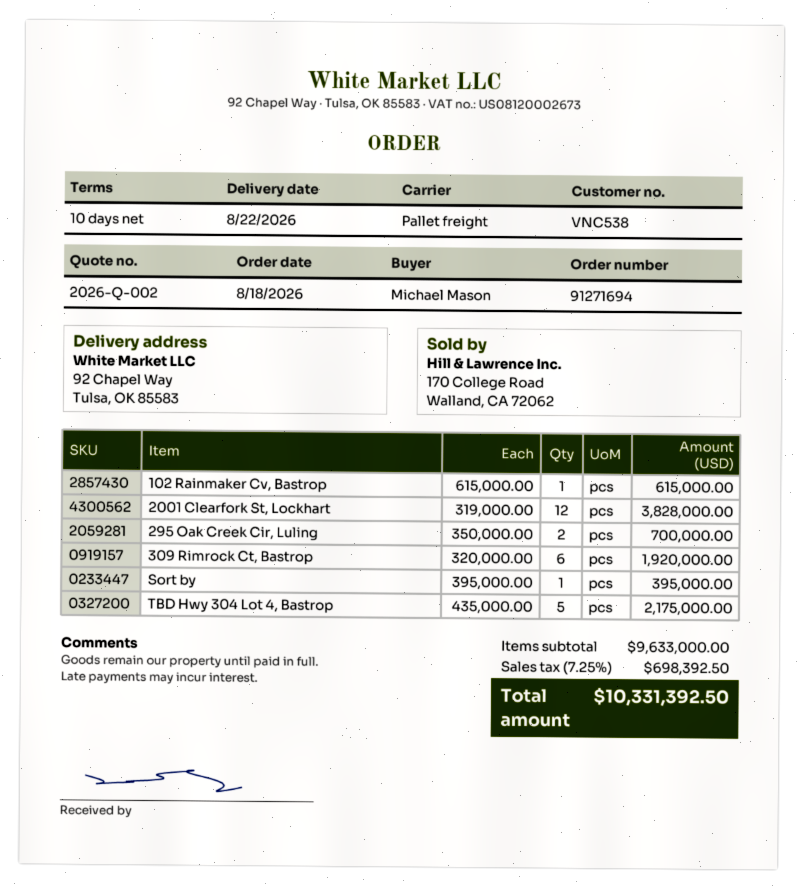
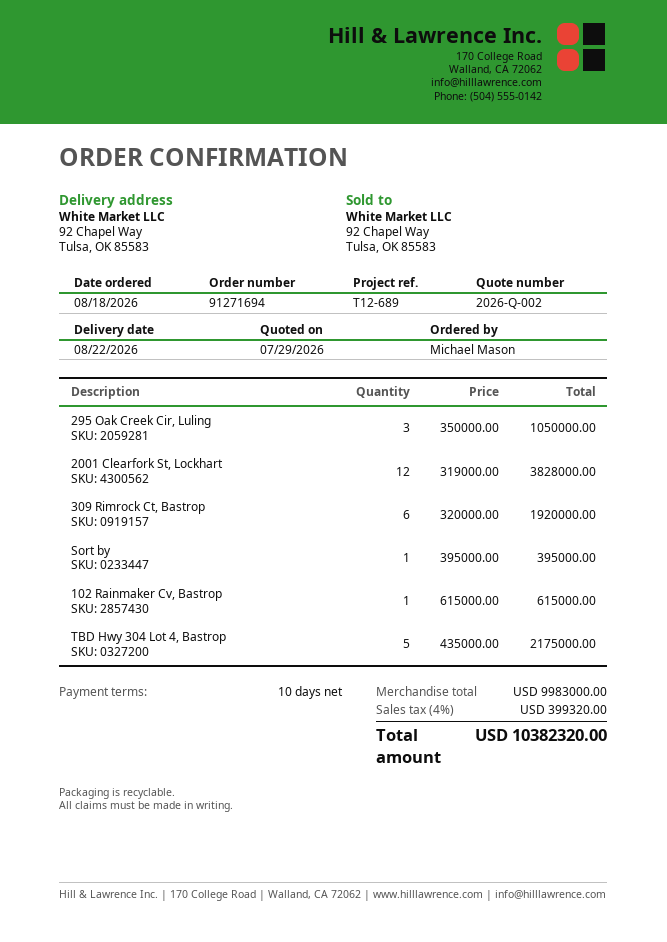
295 Oak Creek Cir, Luling: 2 x 350000.00 = 700000.00 -> 3 x 350000.00 = 1050000.00
subtotal: 9633000.00 -> 9983000.00
tax: 7.25% = 698392.50 -> 4% = 399320.00
total: 10331392.50 -> 10382320.00

